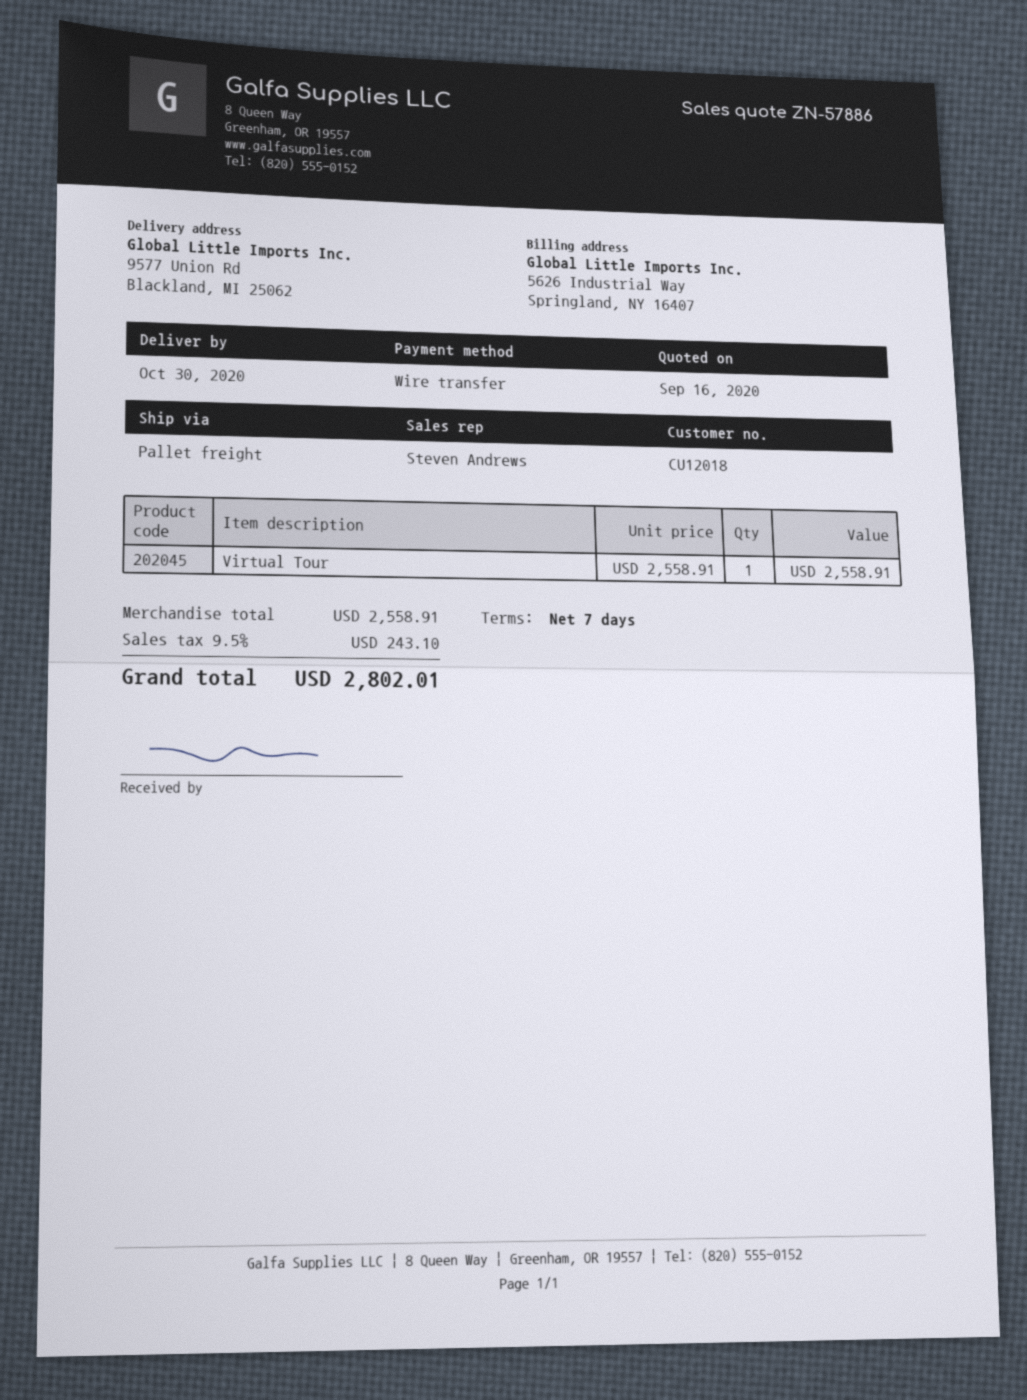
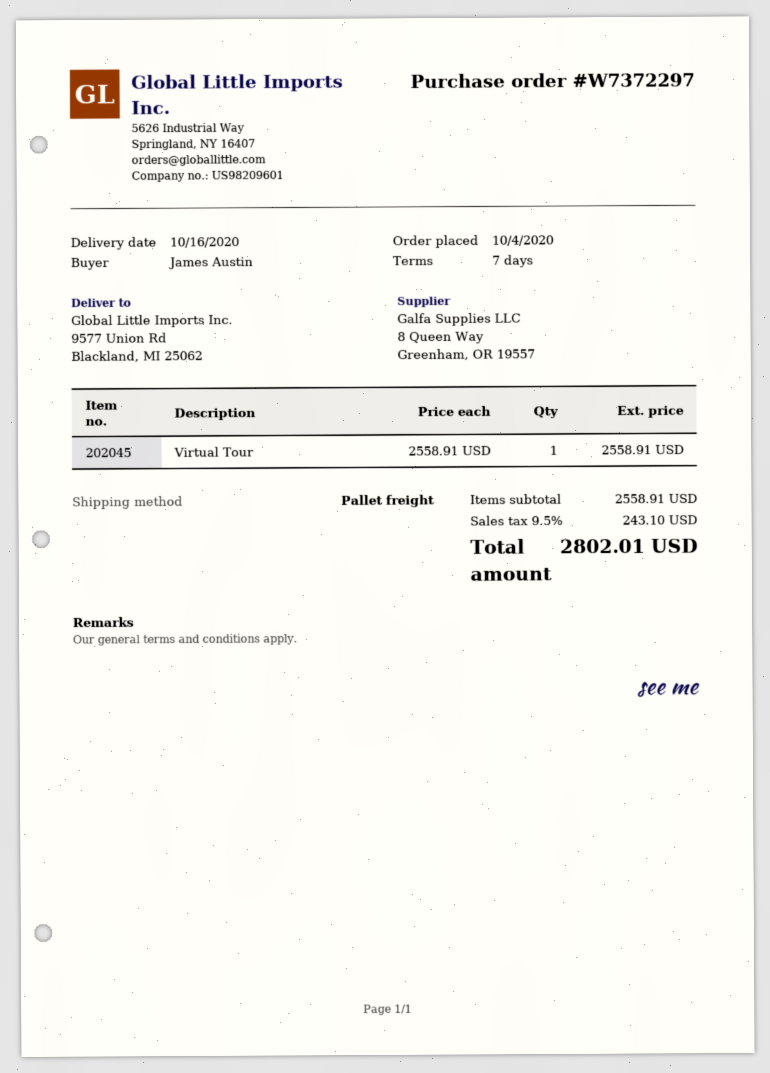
delivery date: 2020-10-30 -> 2020-10-16

